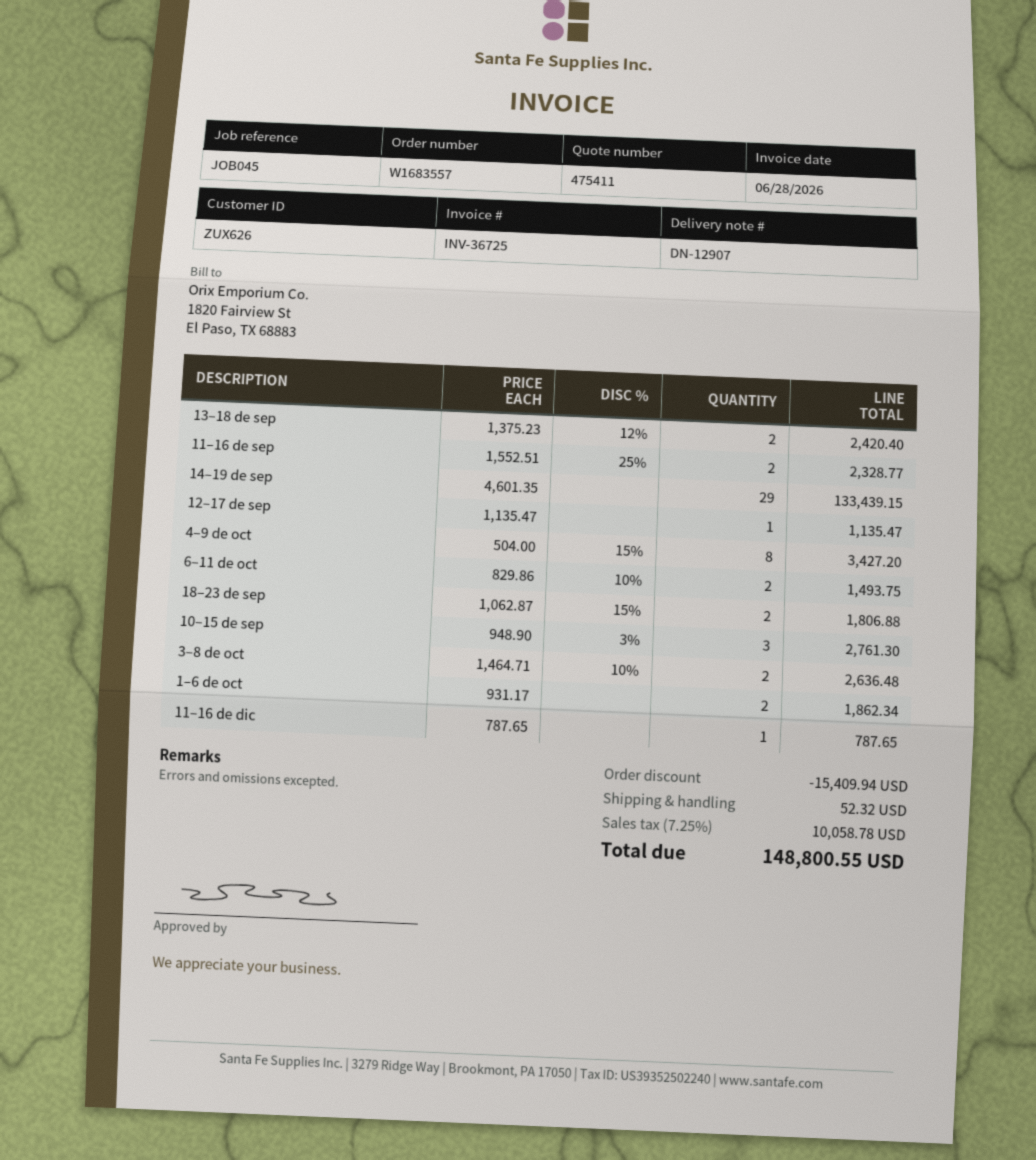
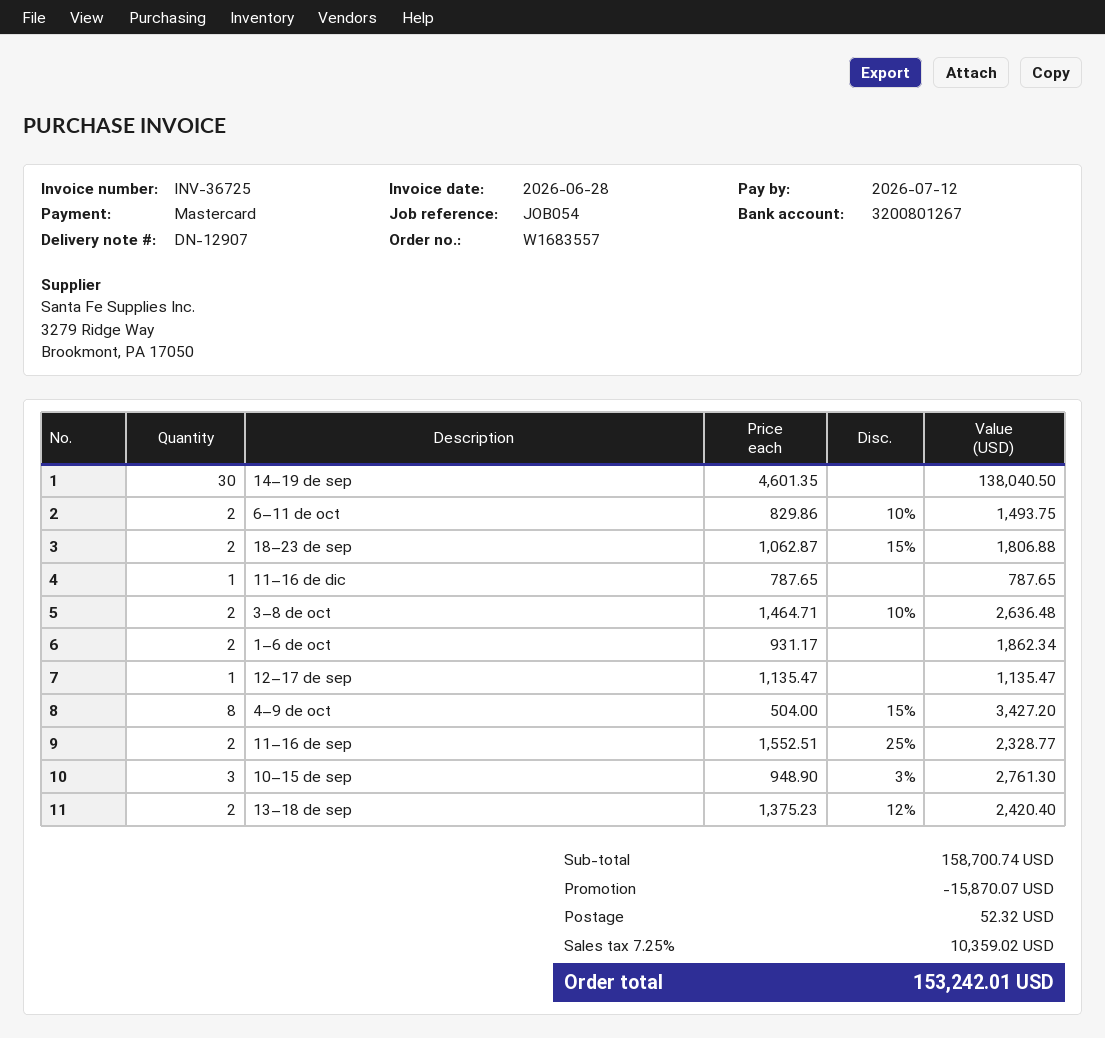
reference: JOB045 -> JOB054
14–19 de sep: 29 x 4601.35 = 133439.15 -> 30 x 4601.35 = 138040.50
discount: 15409.94 -> 15870.07
tax: 7.25% = 10058.78 -> 7.25% = 10359.02
total: 148800.55 -> 153242.01

